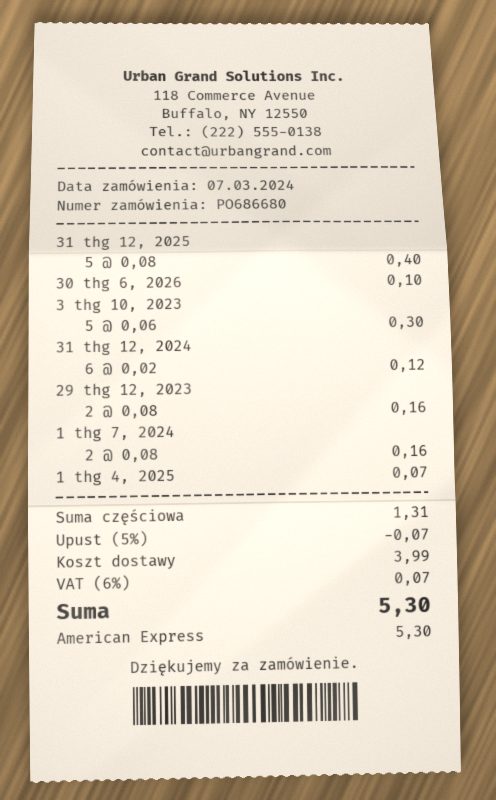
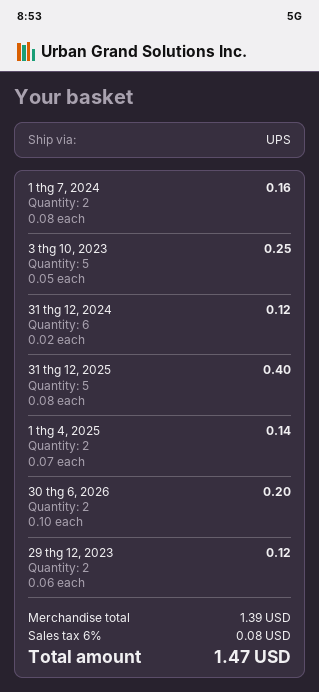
30 thg 6, 2026: 1 x 0.10 = 0.10 -> 2 x 0.10 = 0.20
3 thg 10, 2023: 5 x 0.06 = 0.30 -> 5 x 0.05 = 0.25
29 thg 12, 2023: 2 x 0.08 = 0.16 -> 2 x 0.06 = 0.12
1 thg 4, 2025: 1 x 0.07 = 0.07 -> 2 x 0.07 = 0.14
subtotal: 1.31 -> 1.39
discount: 5% = 0.07 -> none
shipping: 3.99 -> none
tax: 6% = 0.07 -> 6% = 0.08
total: 5.30 -> 1.47

